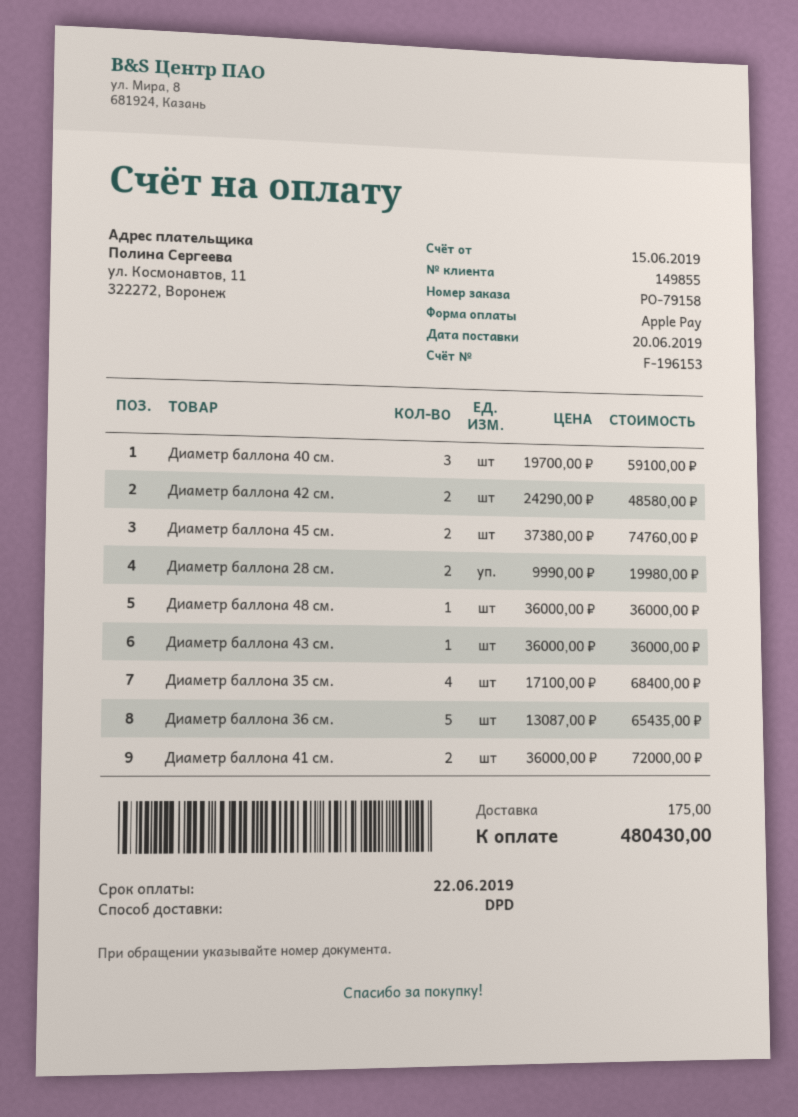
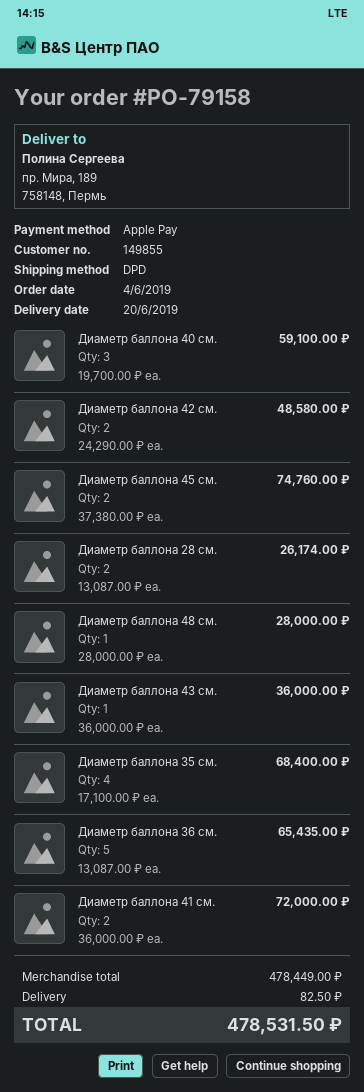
Диаметр баллона 28 см.: 2 x 9990.00 = 19980.00 -> 2 x 13087.00 = 26174.00
Диаметр баллона 48 см.: 1 x 36000.00 = 36000.00 -> 1 x 28000.00 = 28000.00
shipping: 175.00 -> 82.50
total: 480430.00 -> 478531.50

